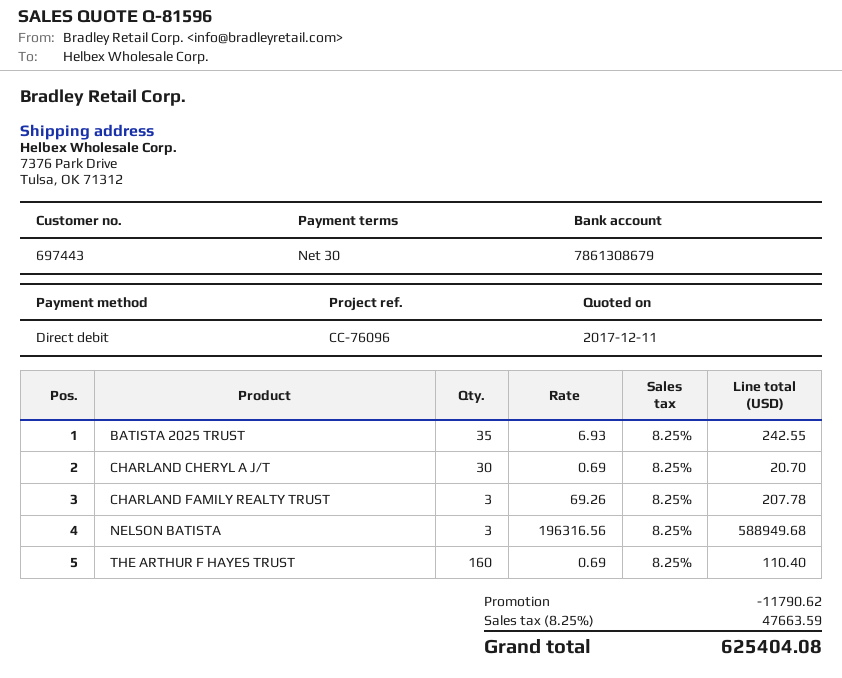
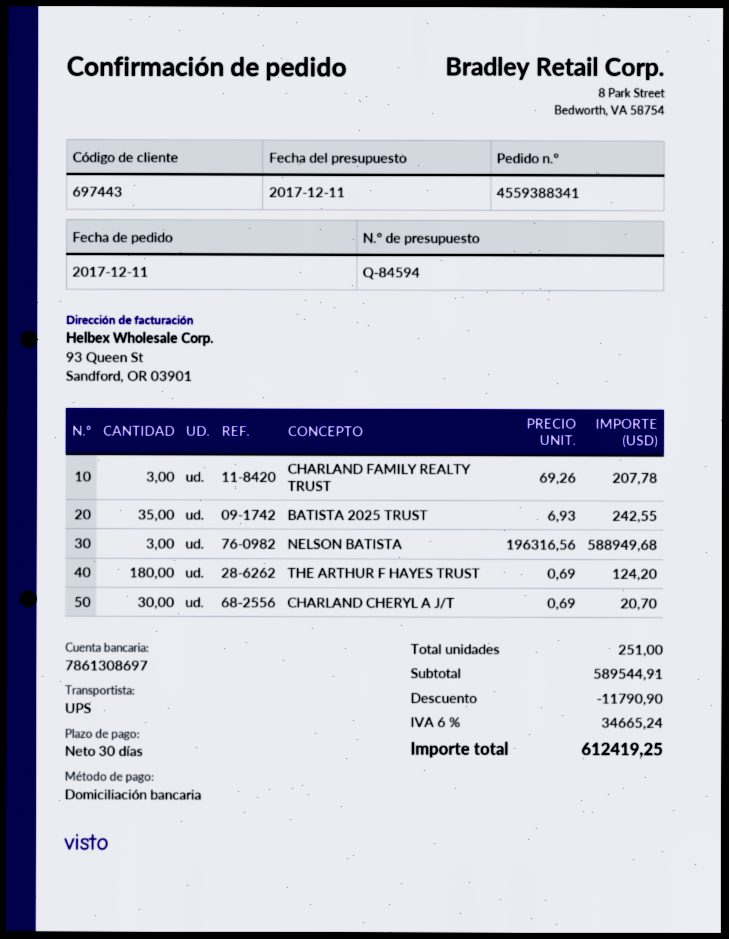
quote number: Q-81596 -> Q-84594
bank account: 7861308679 -> 7861308697
THE ARTHUR F HAYES TRUST: 160 x 0.69 = 110.40 -> 180 x 0.69 = 124.20
discount: 11790.62 -> 11790.90
tax: 8.25% = 47663.59 -> 6% = 34665.24
total: 625404.08 -> 612419.25

